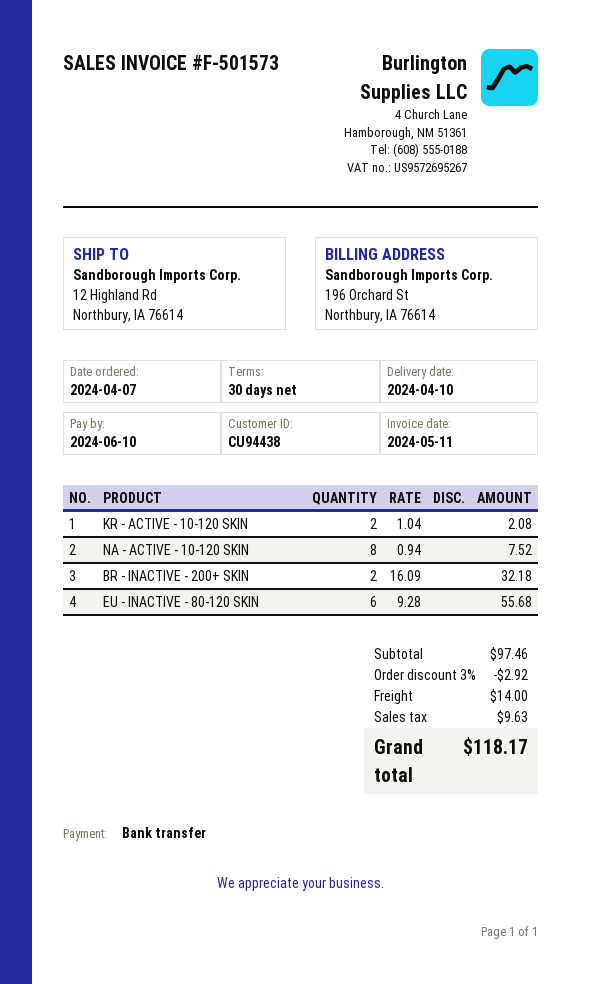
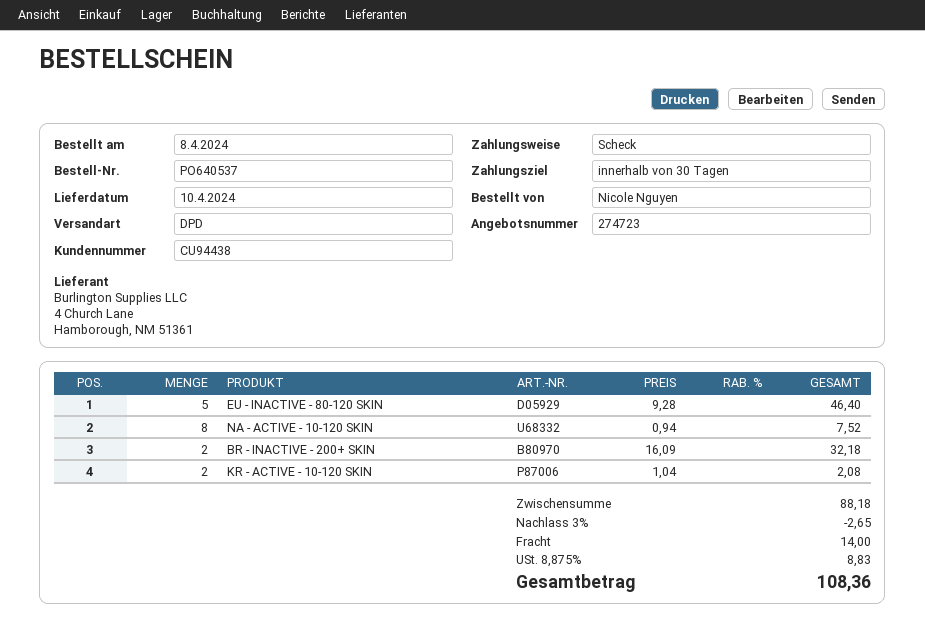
order date: 2024-04-07 -> 2024-04-08
payment method: bank transfer -> cheque
EU - INACTIVE - 80-120 SKIN: 6 x 9.28 = 55.68 -> 5 x 9.28 = 46.40
subtotal: 97.46 -> 88.18
discount: 3% = 2.92 -> 3% = 2.65
tax: 9.63 -> 8.83
total: 118.17 -> 108.36

